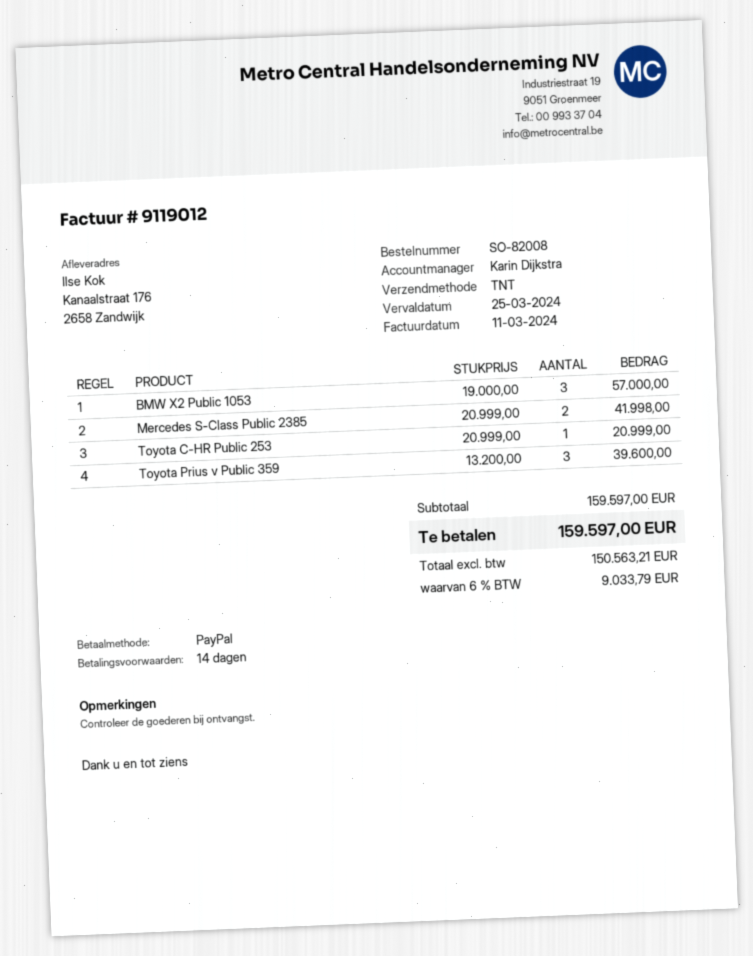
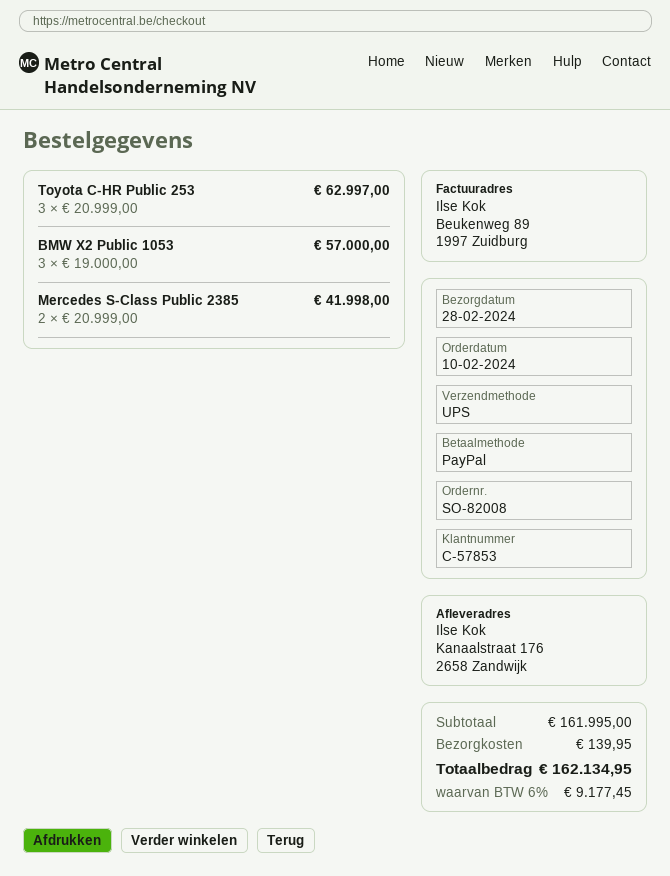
shipping method: TNT -> UPS
Toyota C-HR Public 253: 1 x 20999.00 = 20999.00 -> 3 x 20999.00 = 62997.00
Toyota Prius v Public 359: 3 x 13200.00 = 39600.00 -> none
subtotal: 159597.00 -> 161995.00
shipping: none -> 139.95
tax: 6% = 9033.79 -> 6% = 9177.45
total: 159597.00 -> 162134.95

